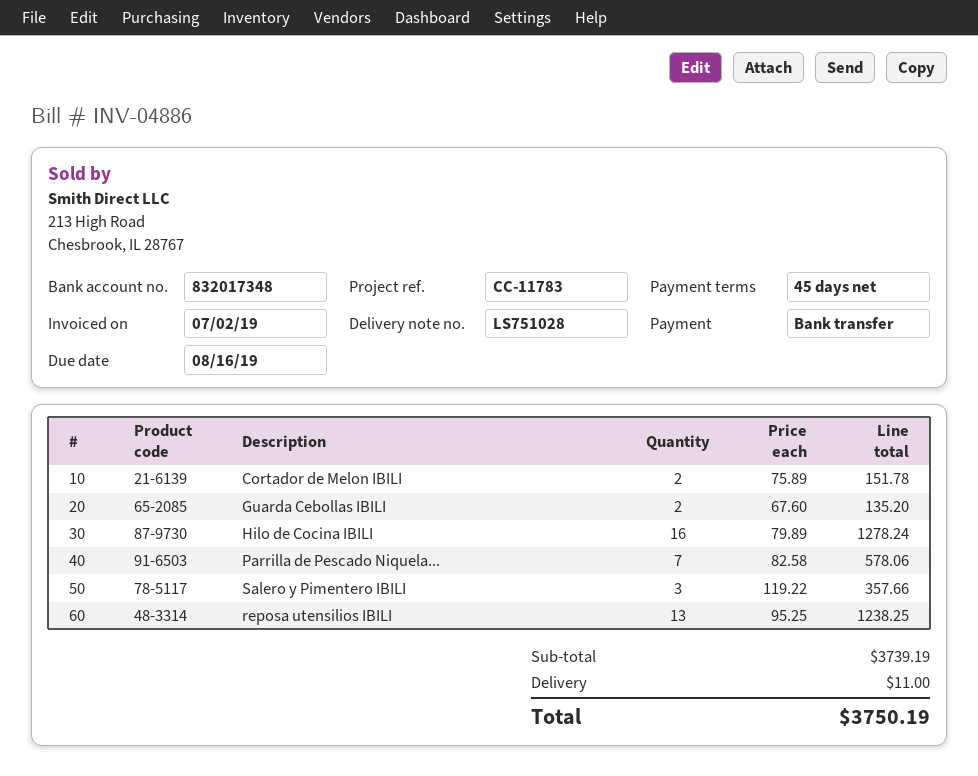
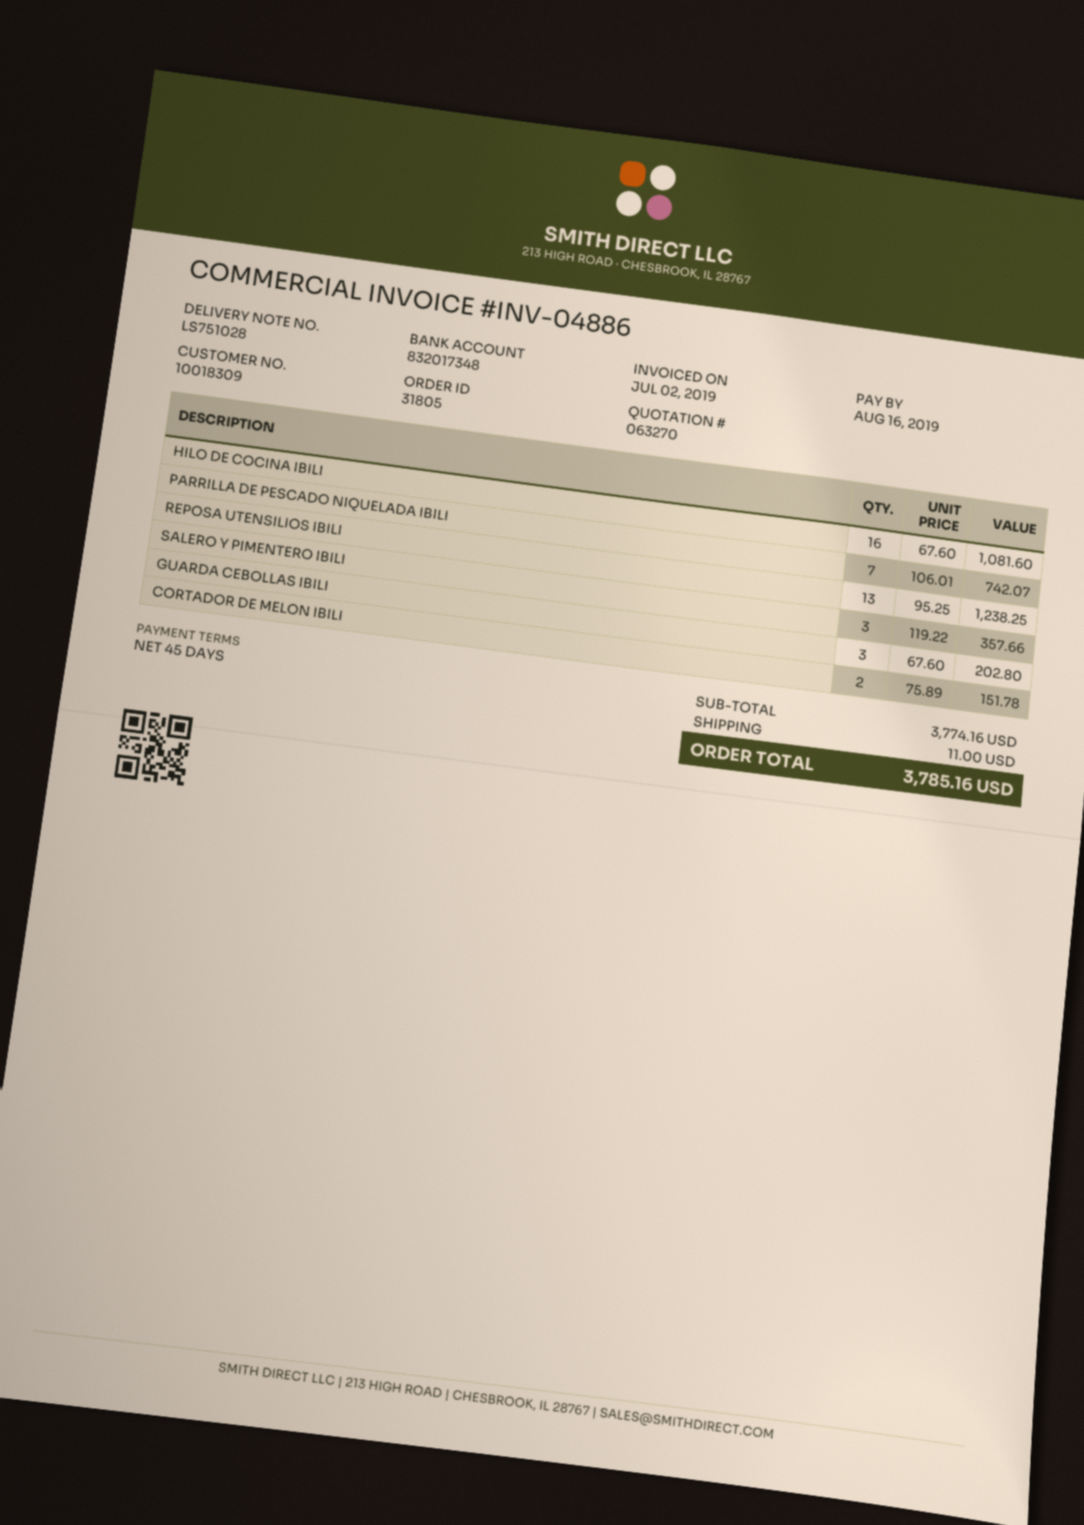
Guarda Cebollas IBILI: 2 x 67.60 = 135.20 -> 3 x 67.60 = 202.80
Hilo de Cocina IBILI: 16 x 79.89 = 1278.24 -> 16 x 67.60 = 1081.60
Parrilla de Pescado Niquela...: 7 x 82.58 = 578.06 -> 7 x 106.01 = 742.07
subtotal: 3739.19 -> 3774.16
total: 3750.19 -> 3785.16

